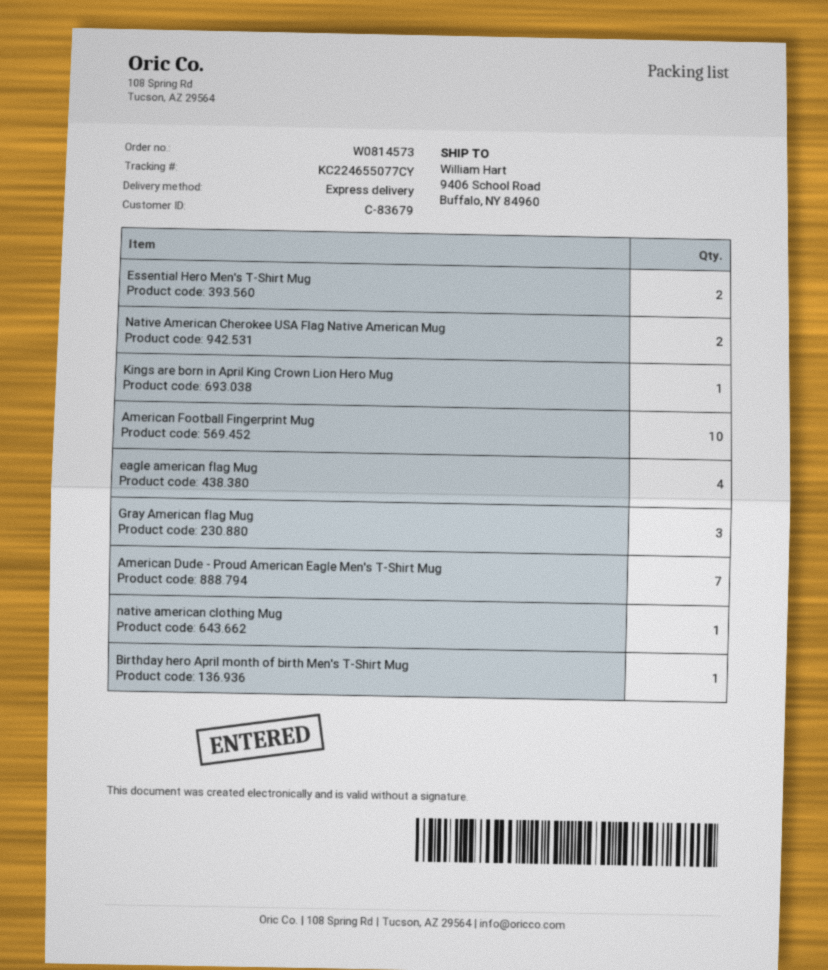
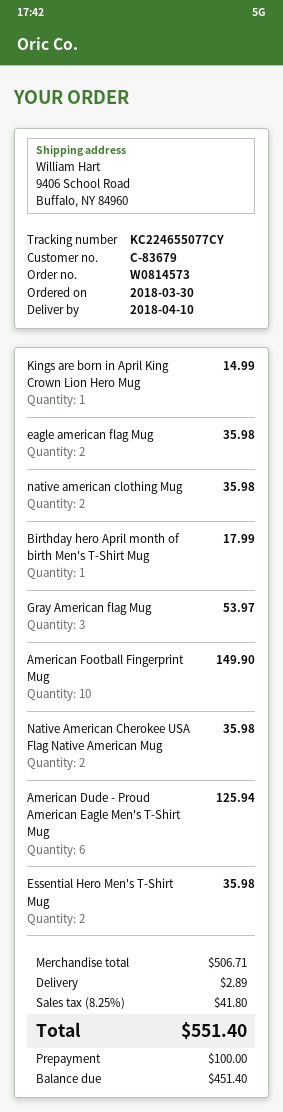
eagle american flag Mug: 4 -> 2
American Dude - Proud American Eagle Men's T-Shirt Mug: 7 -> 6
native american clothing Mug: 1 -> 2

